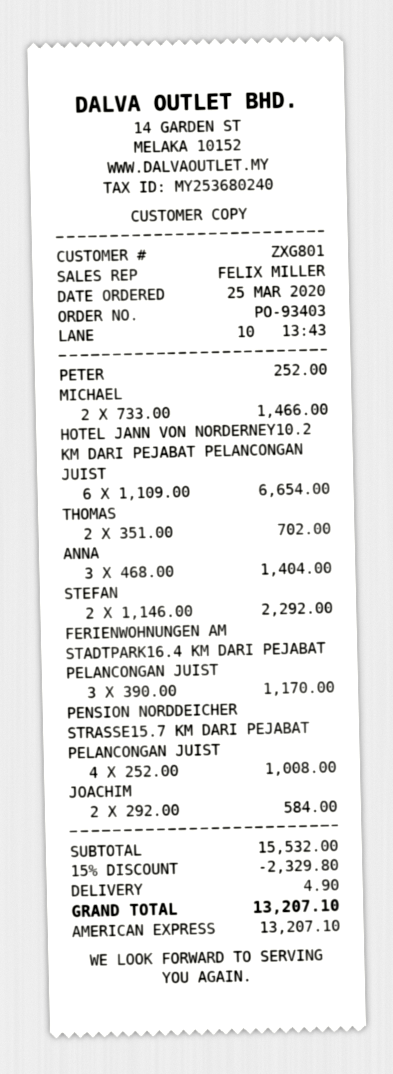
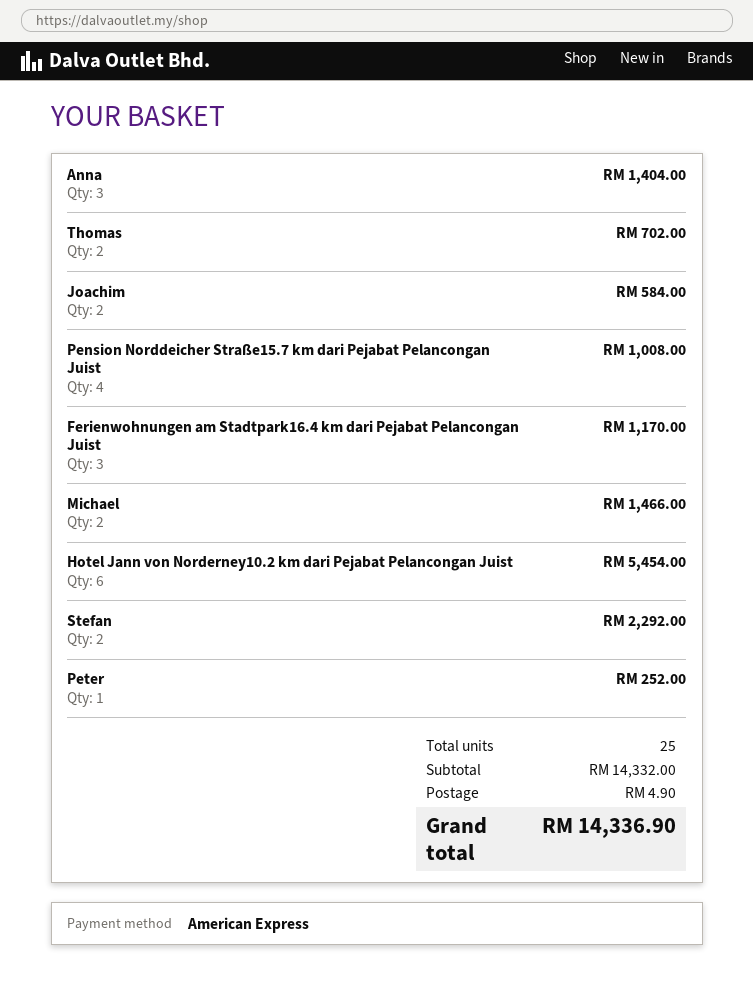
HOTEL JANN VON NORDERNEY10.2 KM DARI PEJABAT PELANCONGAN JUIST: 6 for 6654.00 -> 6 for 5454.00
subtotal: 15532.00 -> 14332.00
discount: 15% = 2329.80 -> none
total: 13207.10 -> 14336.90

